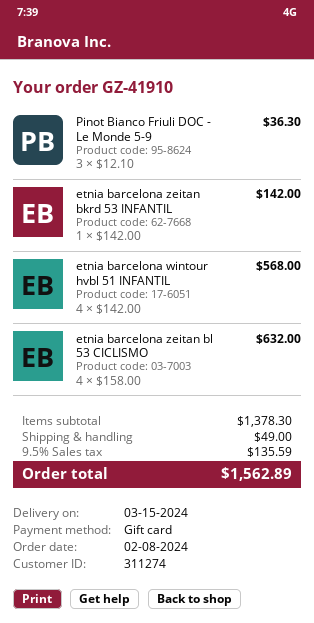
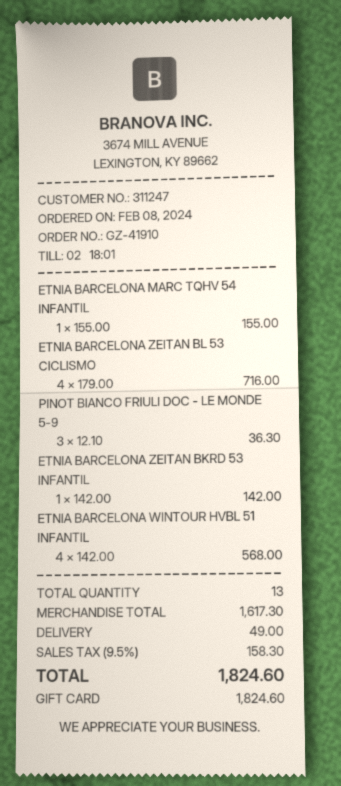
customer number: 311274 -> 311247
etnia barcelona zeitan bl 53 CICLISMO: 4 x 158.00 = 632.00 -> 4 x 179.00 = 716.00
ETNIA BARCELONA MARC TQHV 54 INFANTIL: none -> 1 x 155.00 = 155.00
subtotal: 1378.30 -> 1617.30
tax: 9.5% = 135.59 -> 9.5% = 158.30
total: 1562.89 -> 1824.60

